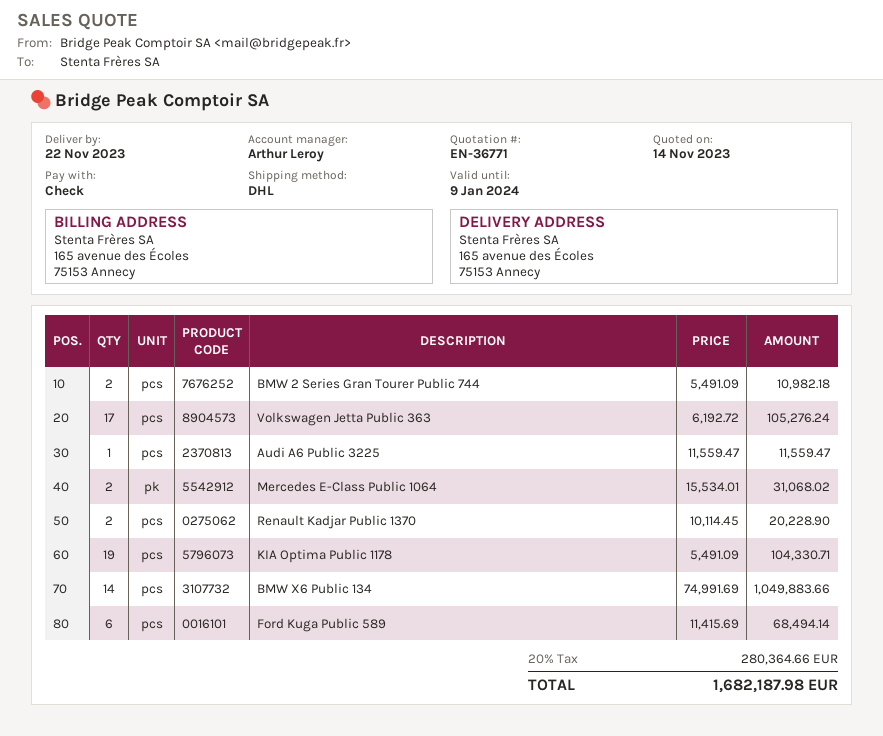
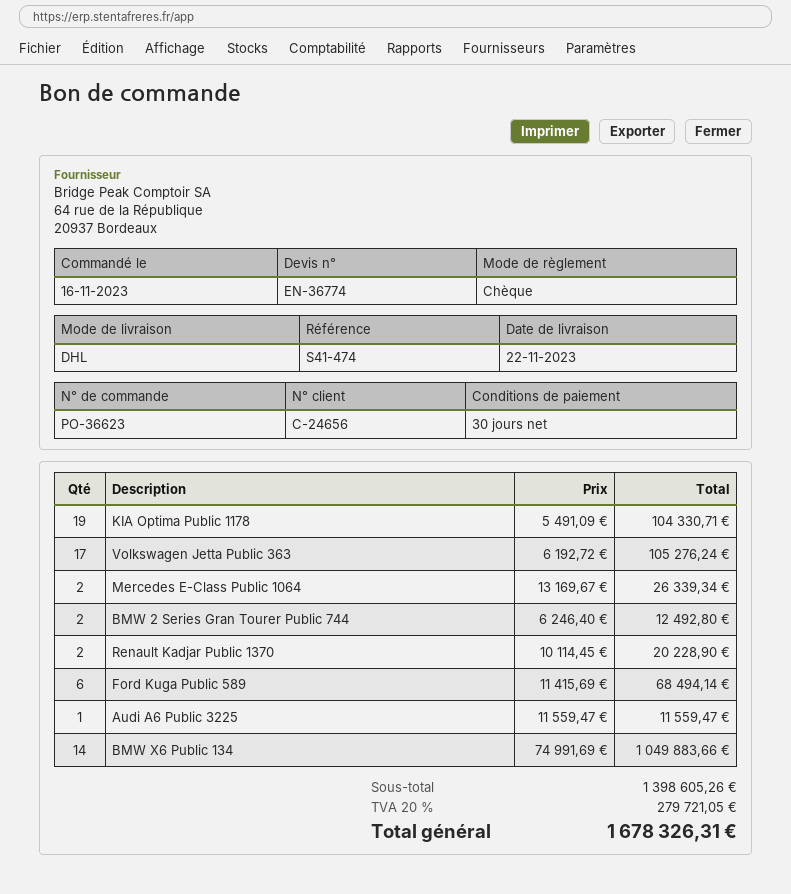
quote number: EN-36771 -> EN-36774
BMW 2 Series Gran Tourer Public 744: 2 x 5491.09 = 10982.18 -> 2 x 6246.40 = 12492.80
Mercedes E-Class Public 1064: 2 x 15534.01 = 31068.02 -> 2 x 13169.67 = 26339.34
tax: 20% = 280364.66 -> 20% = 279721.05
total: 1682187.98 -> 1678326.31

